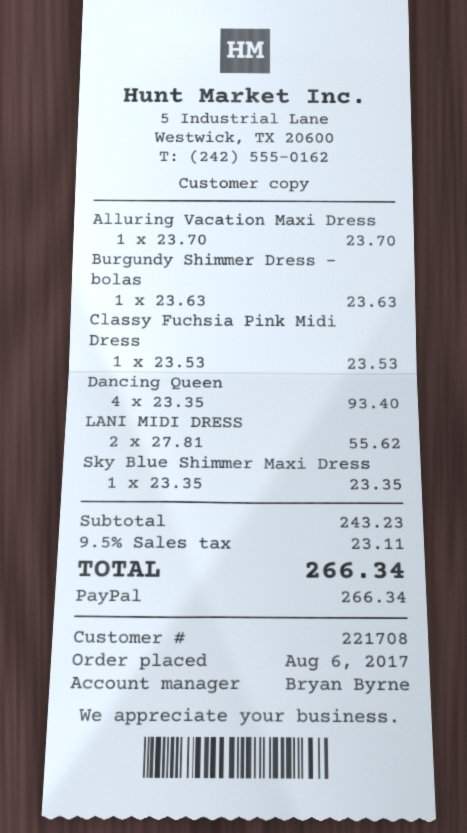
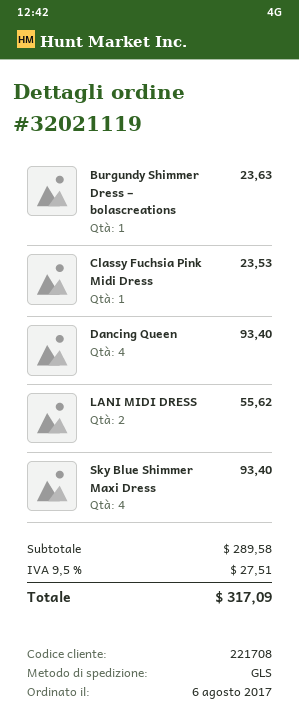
Alluring Vacation Maxi Dress: 1 for 23.70 -> none
Sky Blue Shimmer Maxi Dress: 1 for 23.35 -> 4 for 93.40
subtotal: 243.23 -> 289.58
tax: 9.5% = 23.11 -> 9.5% = 27.51
total: 266.34 -> 317.09

